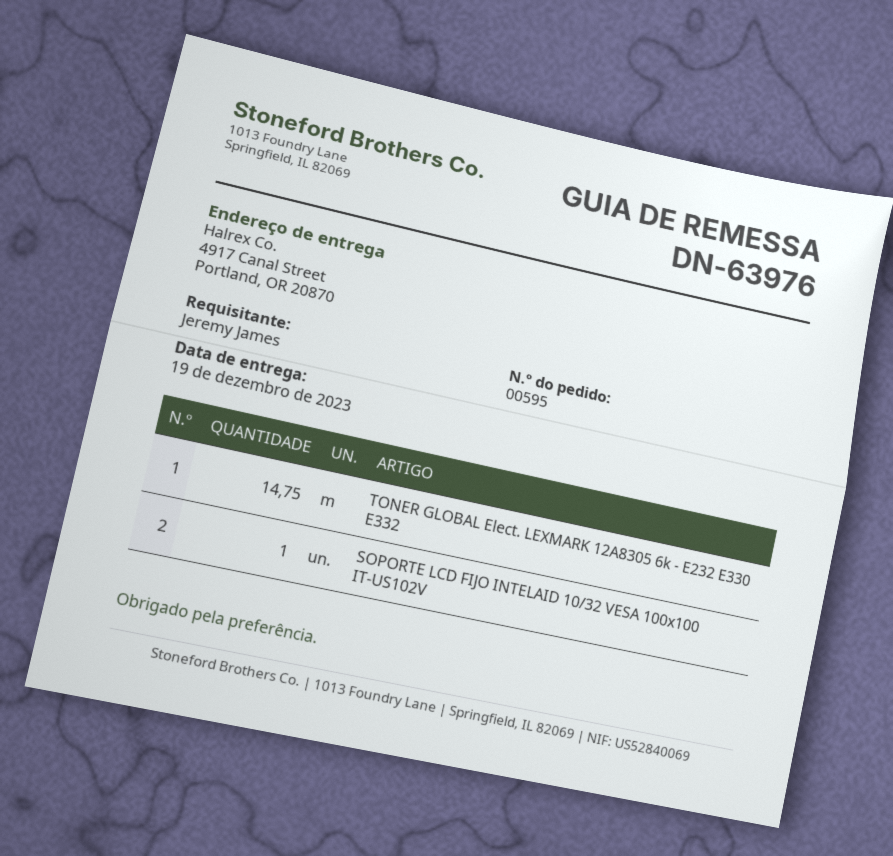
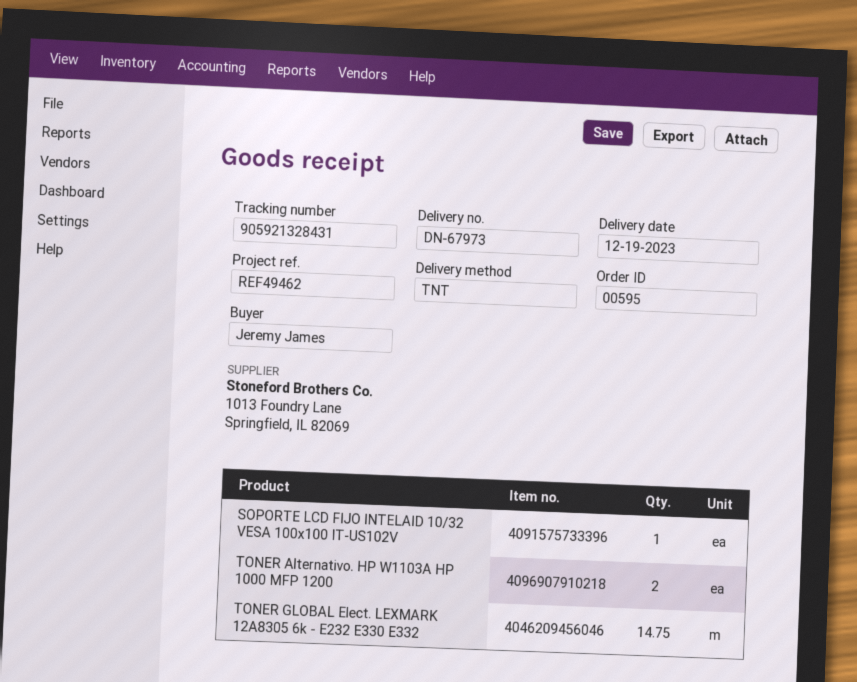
delivery note number: DN-63976 -> DN-67973
TONER Alternativo. HP W1103A HP 1000 MFP 1200: none -> 2

